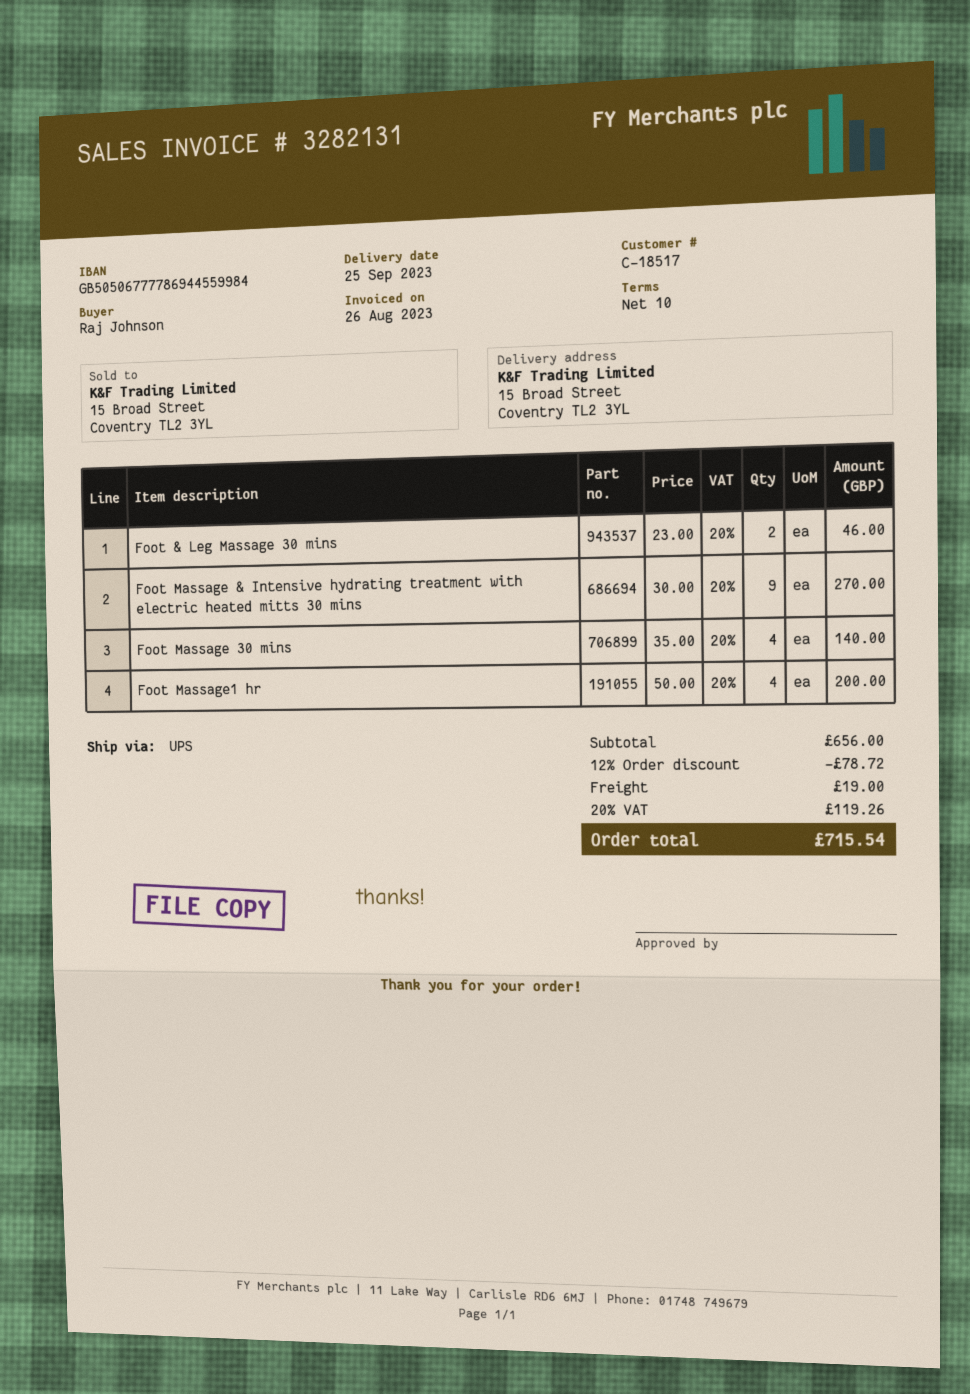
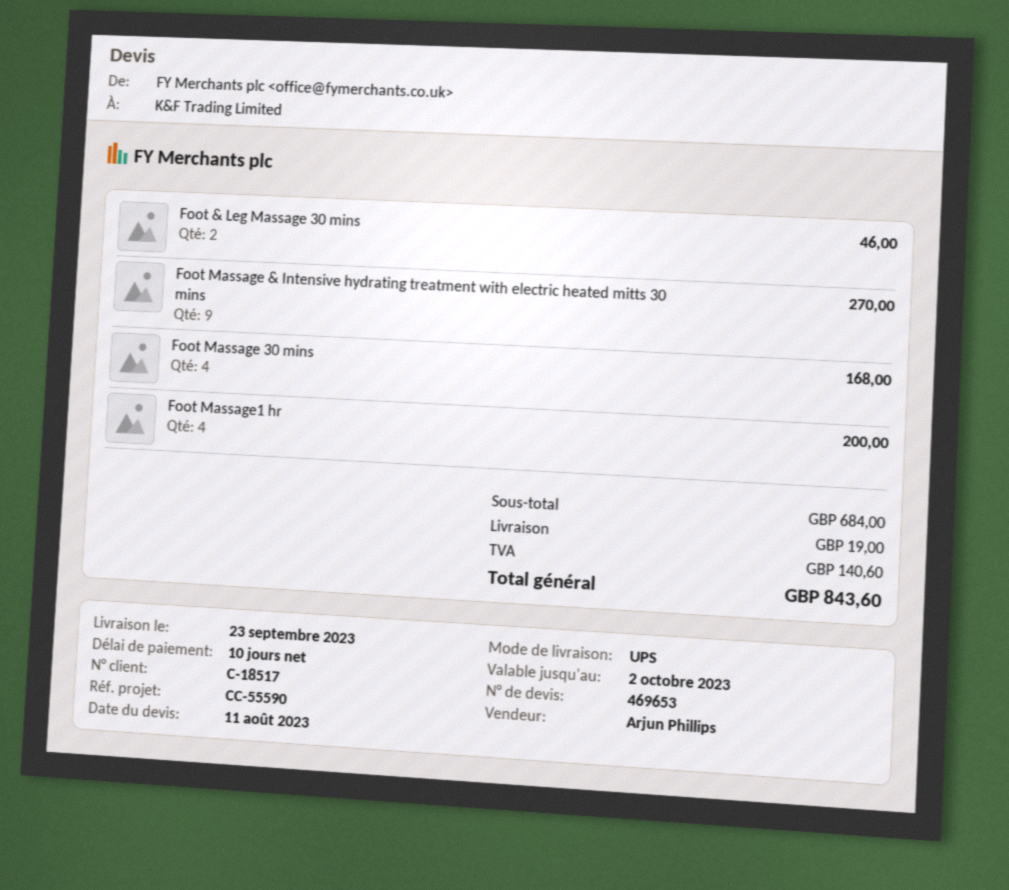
delivery date: 2023-09-25 -> 2023-09-23
Foot Massage 30 mins: 4 for 140.00 -> 4 for 168.00
subtotal: 656.00 -> 684.00
discount: 12% = 78.72 -> none
tax: 119.26 -> 140.60
total: 715.54 -> 843.60

